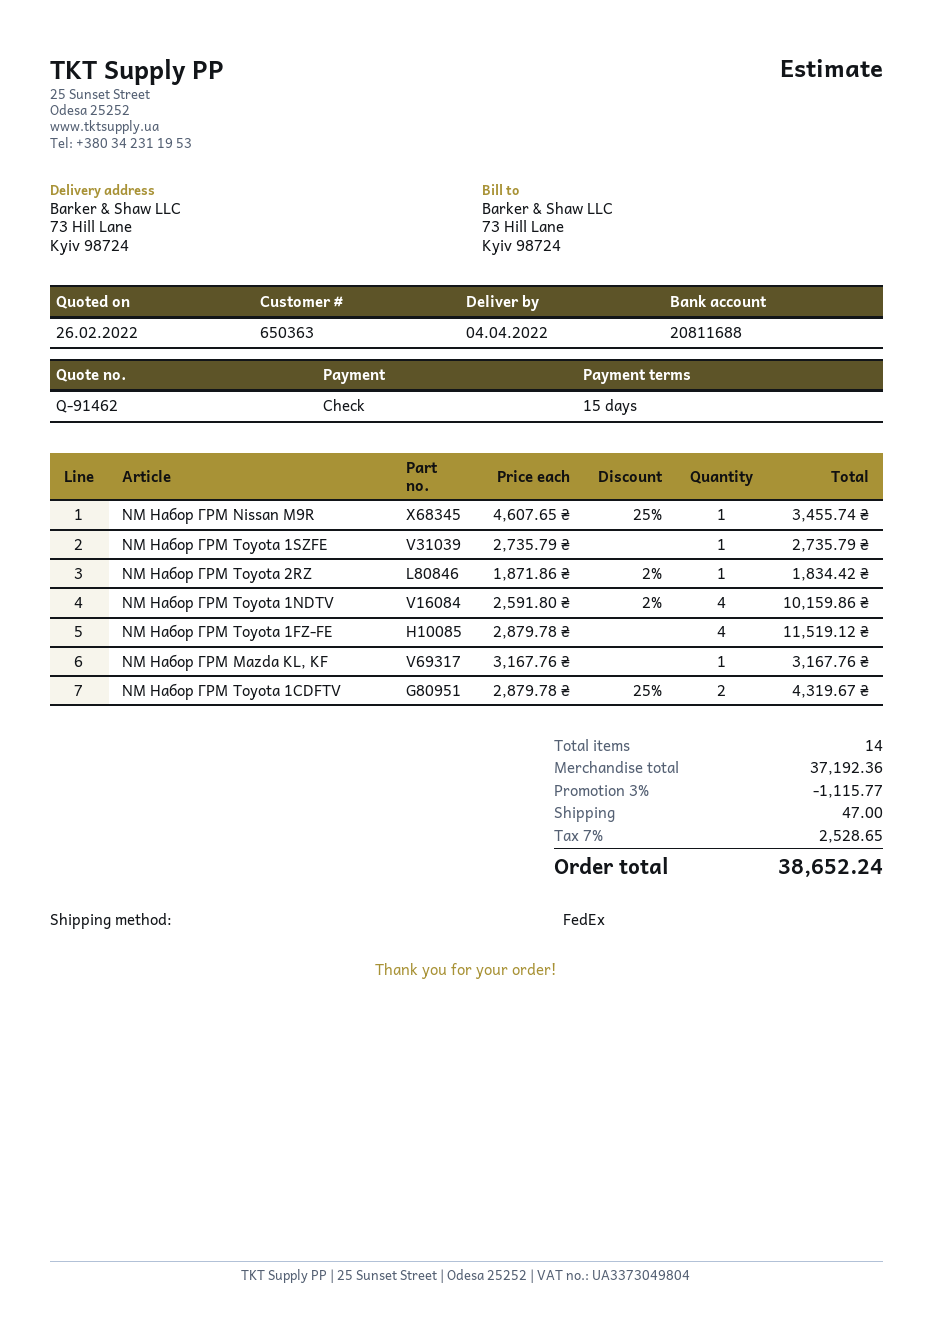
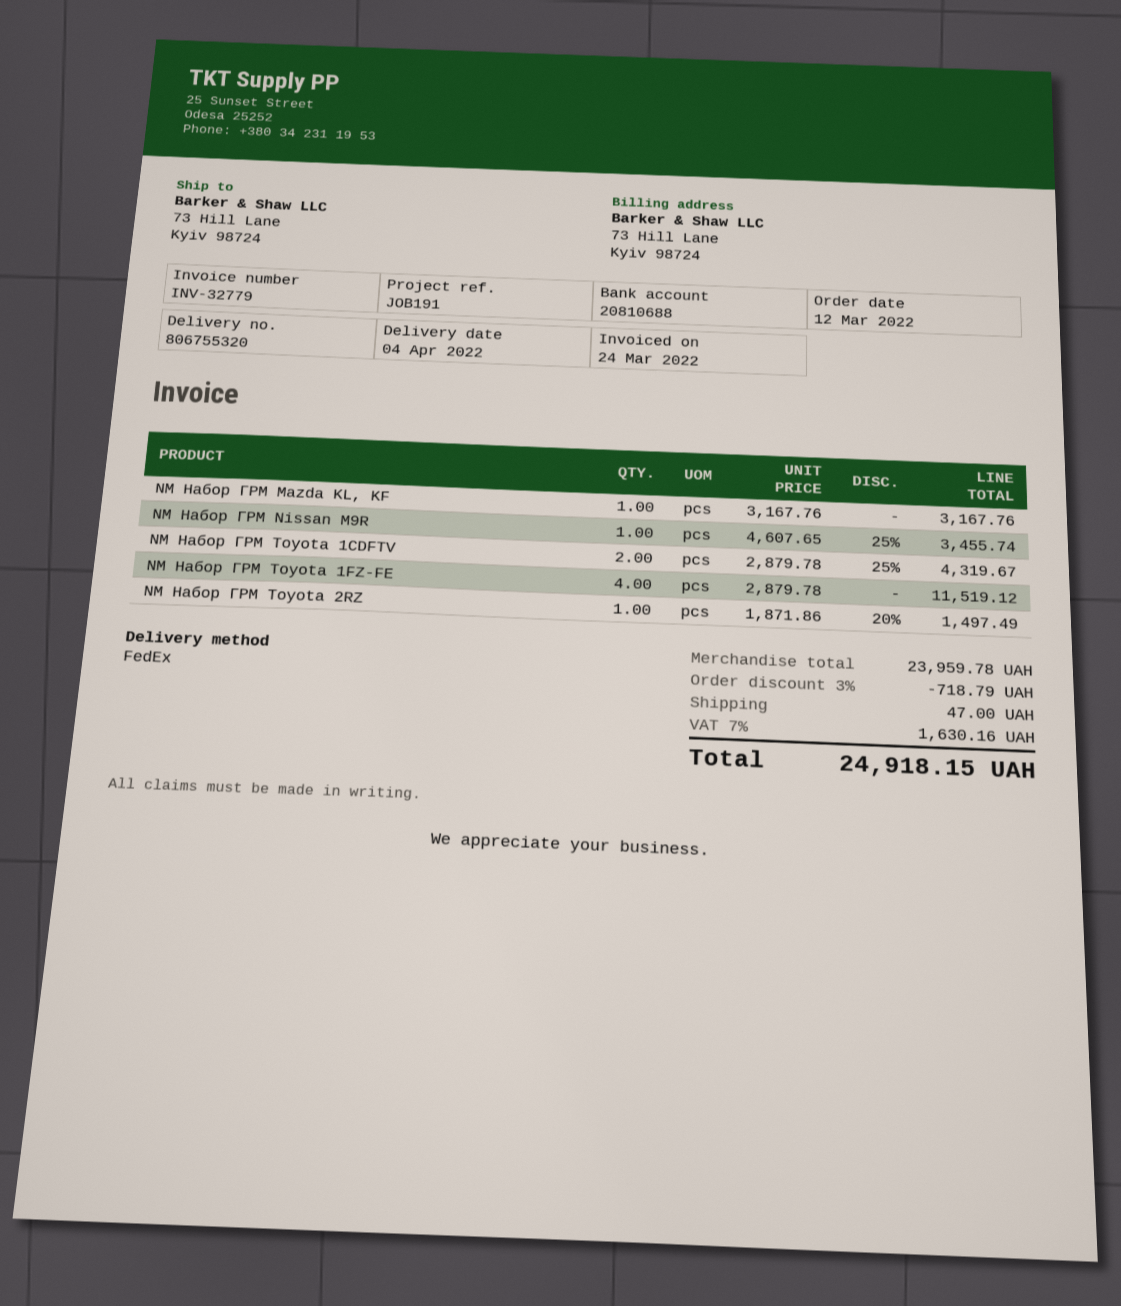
bank account: 20811688 -> 20810688
NM Набор ГРМ Toyota 1SZFE: 1 x 2735.79 = 2735.79 -> none
NM Набор ГРМ Toyota 2RZ: 1 x 1871.86 - 2% = 1834.42 -> 1 x 1871.86 - 20% = 1497.49
NM Набор ГРМ Toyota 1NDTV: 4 x 2591.80 - 2% = 10159.86 -> none
subtotal: 37192.36 -> 23959.78
discount: 3% = 1115.77 -> 3% = 718.79
tax: 7% = 2528.65 -> 7% = 1630.16
total: 38652.24 -> 24918.15

